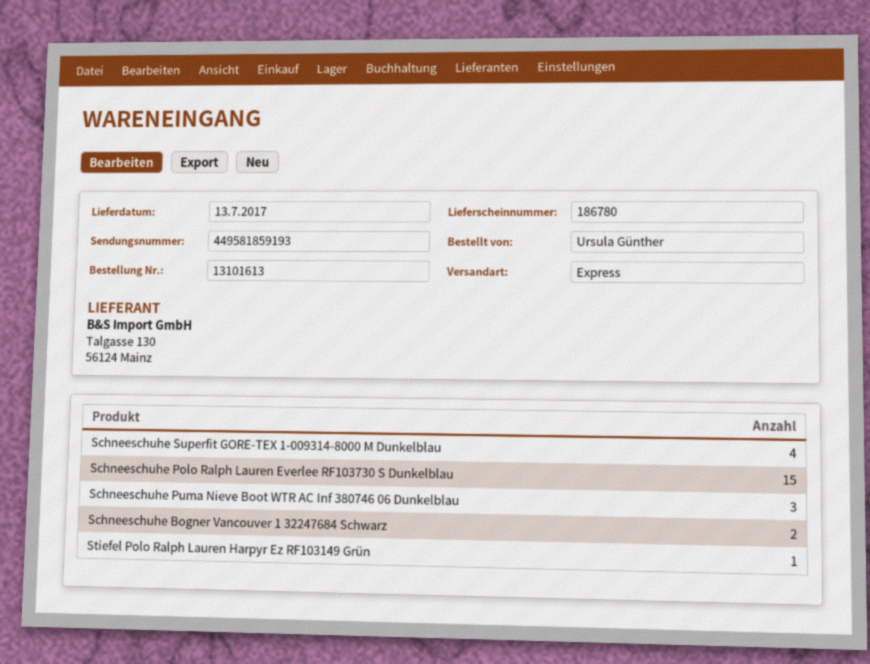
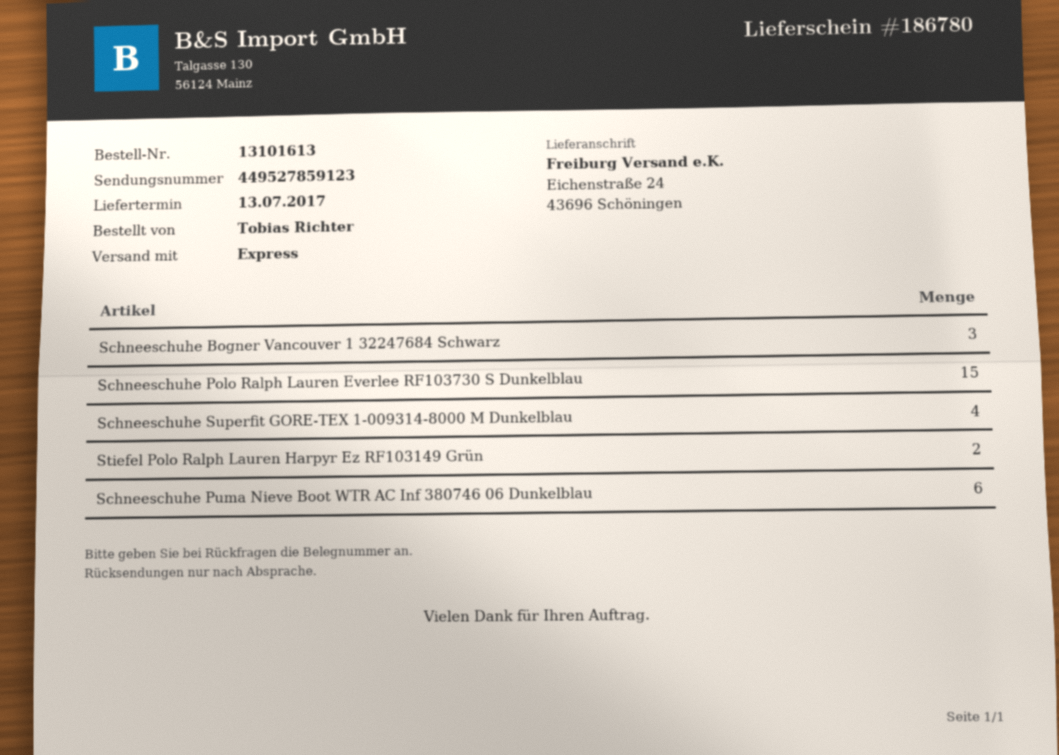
ordered by: Ursula Günther -> Tobias Richter
tracking number: 449581859193 -> 449527859123
Schneeschuhe Puma Nieve Boot WTR AC Inf 380746 06 Dunkelblau: 3 -> 6
Schneeschuhe Bogner Vancouver 1 32247684 Schwarz: 2 -> 3
Stiefel Polo Ralph Lauren Harpyr Ez RF103149 Grün: 1 -> 2

